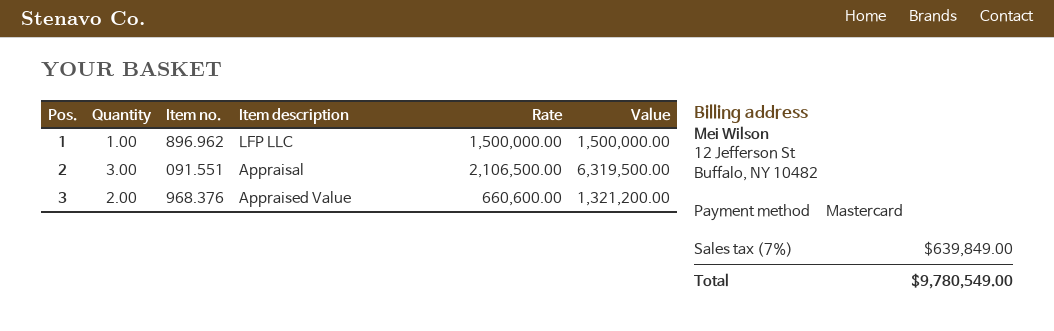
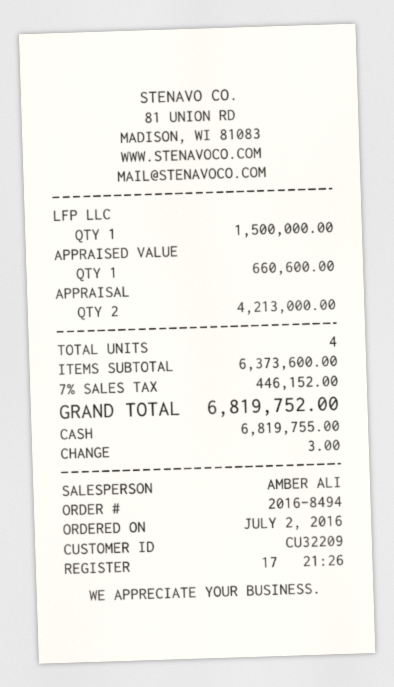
payment method: Mastercard -> cash
Appraisal: 3 for 6319500.00 -> 2 for 4213000.00
Appraised Value: 2 for 1321200.00 -> 1 for 660600.00
tax: 7% = 639849.00 -> 7% = 446152.00
total: 9780549.00 -> 6819752.00

